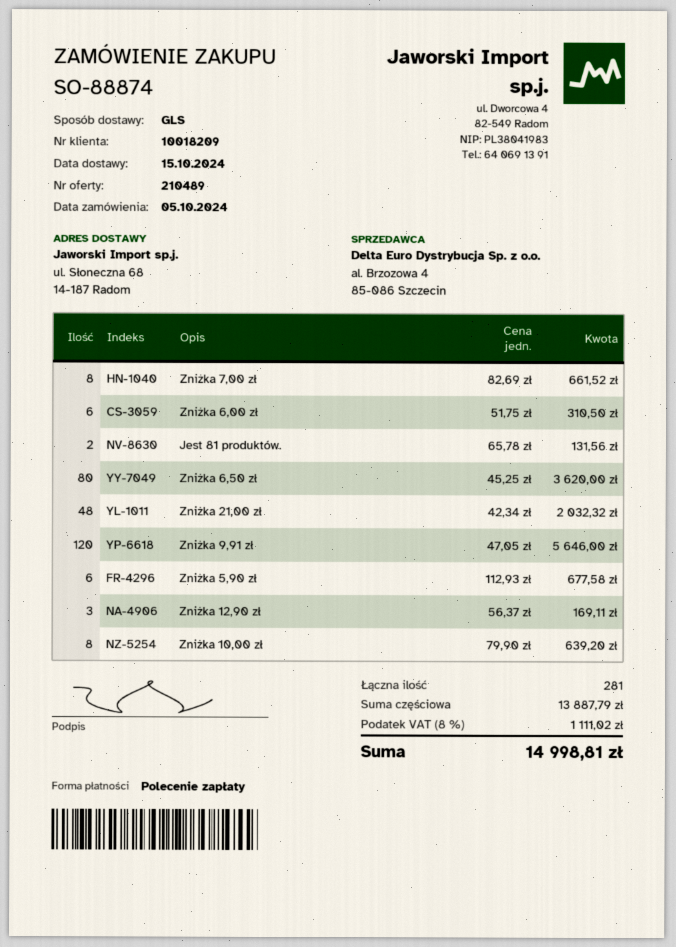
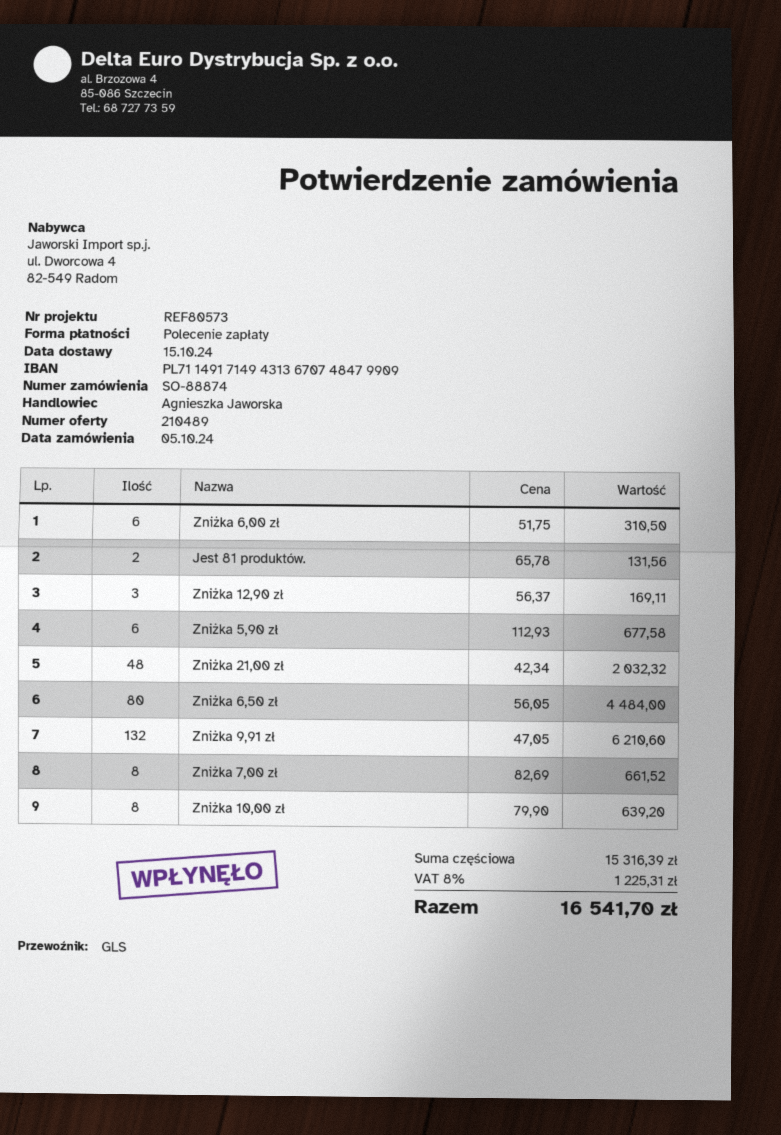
Zniżka 6,50 zł: 80 x 45.25 = 3620.00 -> 80 x 56.05 = 4484.00
Zniżka 9,91 zł: 120 x 47.05 = 5646.00 -> 132 x 47.05 = 6210.60
subtotal: 13887.79 -> 15316.39
tax: 8% = 1111.02 -> 8% = 1225.31
total: 14998.81 -> 16541.70

